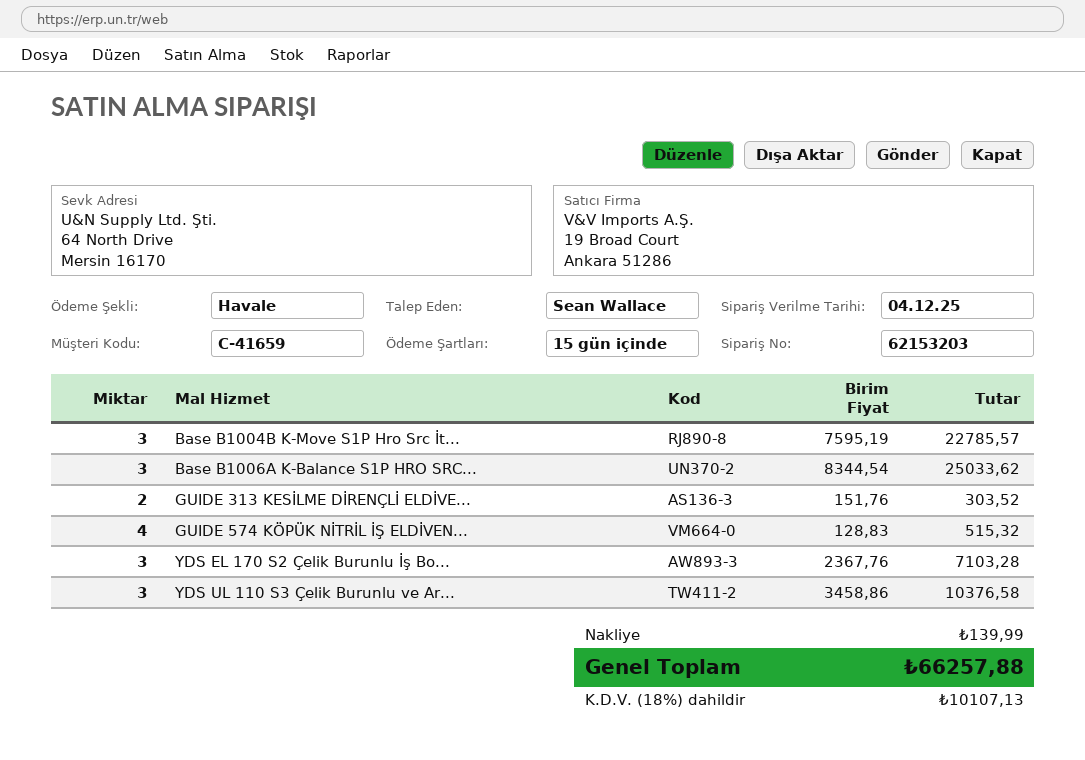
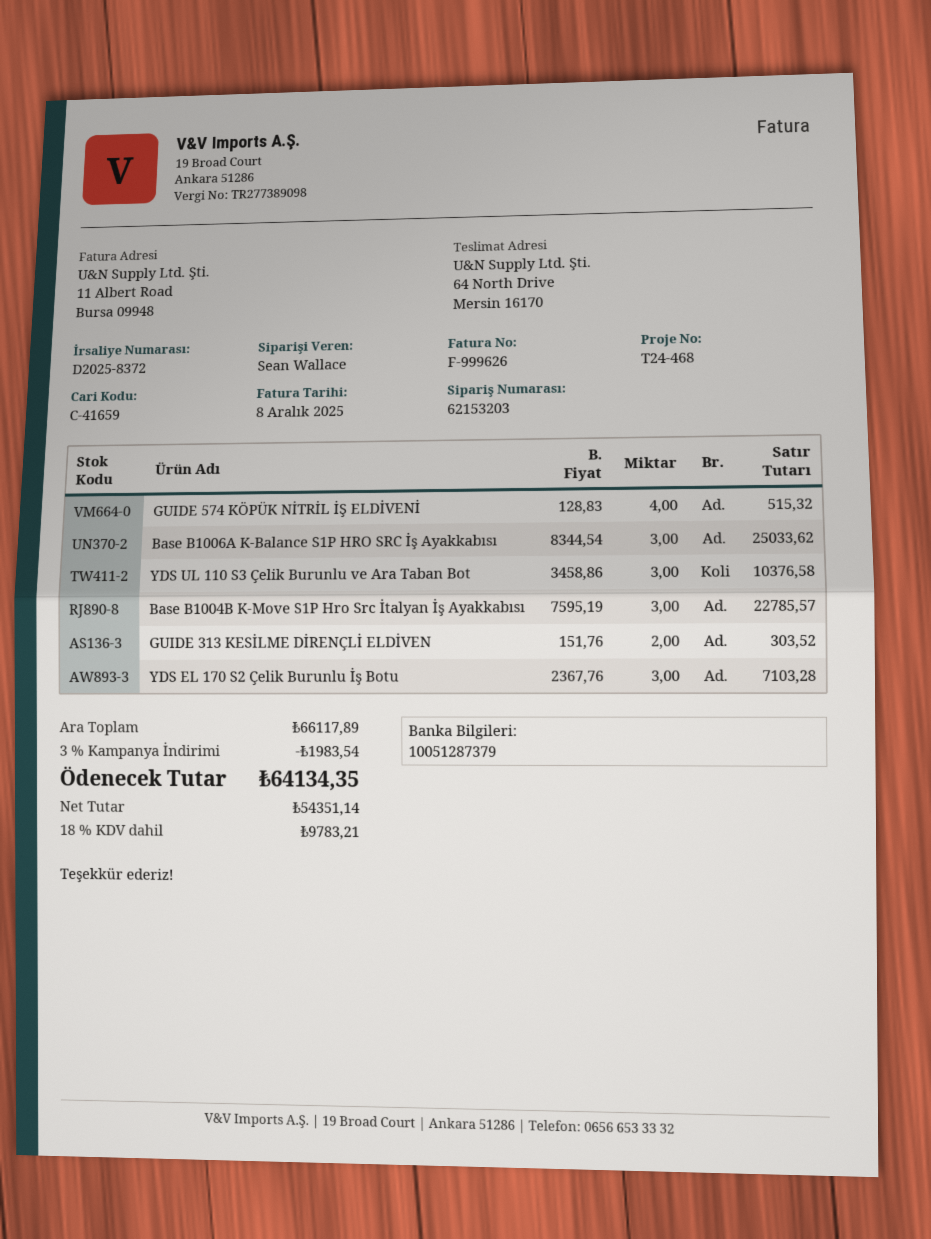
discount: none -> 3% = 1983.54
shipping: 139.99 -> none
tax: 18% = 10107.13 -> 18% = 9783.21
total: 66257.88 -> 64134.35

